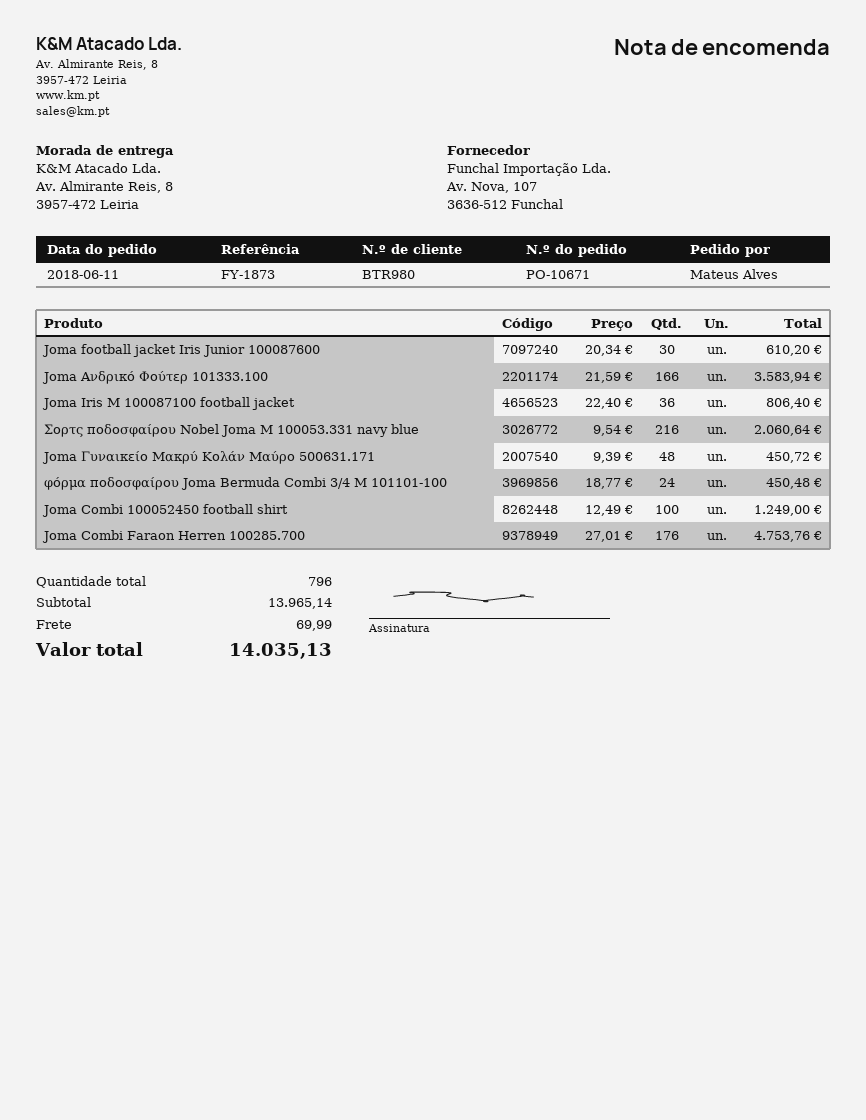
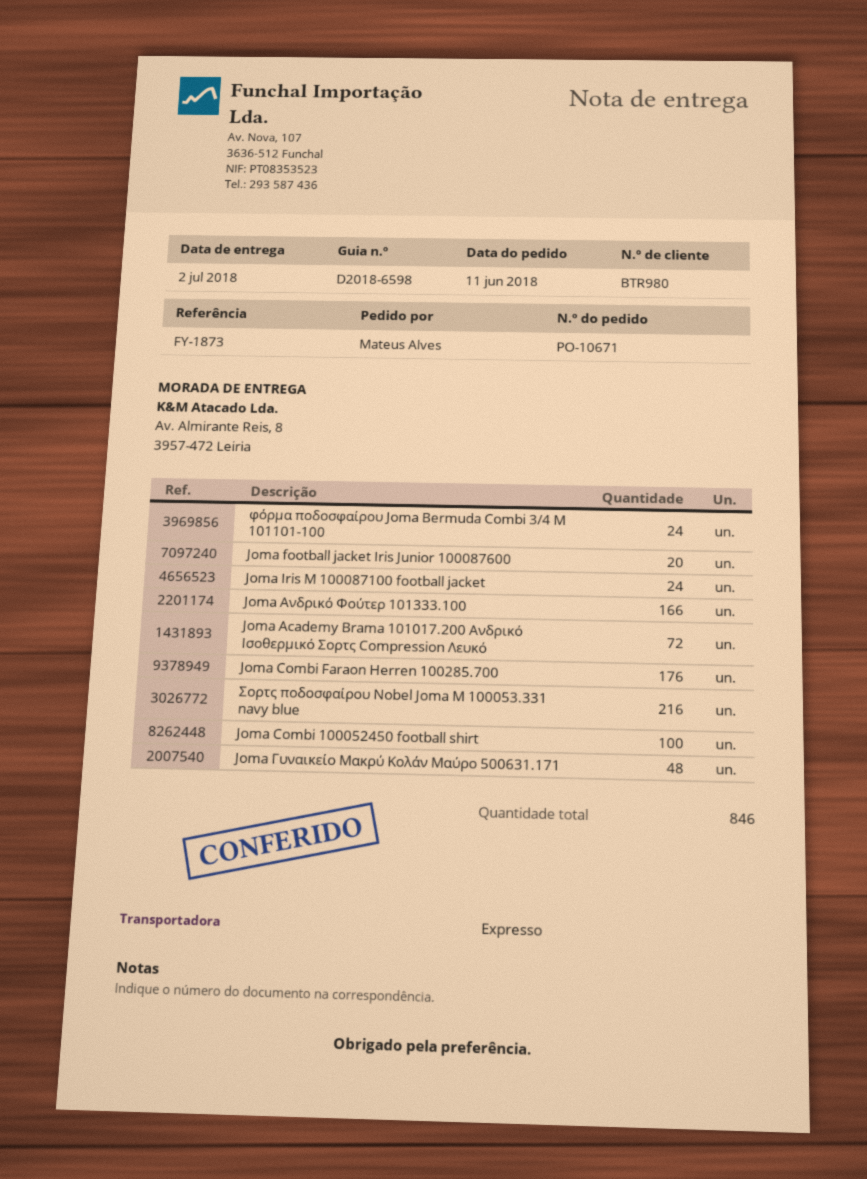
Joma football jacket Iris Junior 100087600: 30 -> 20
Joma Iris M 100087100 football jacket: 36 -> 24
Joma Academy Brama 101017.200 Ανδρικό Ισοθερμικό Σορτς Compression Λευκό: none -> 72
total quantity: 796 -> 846

